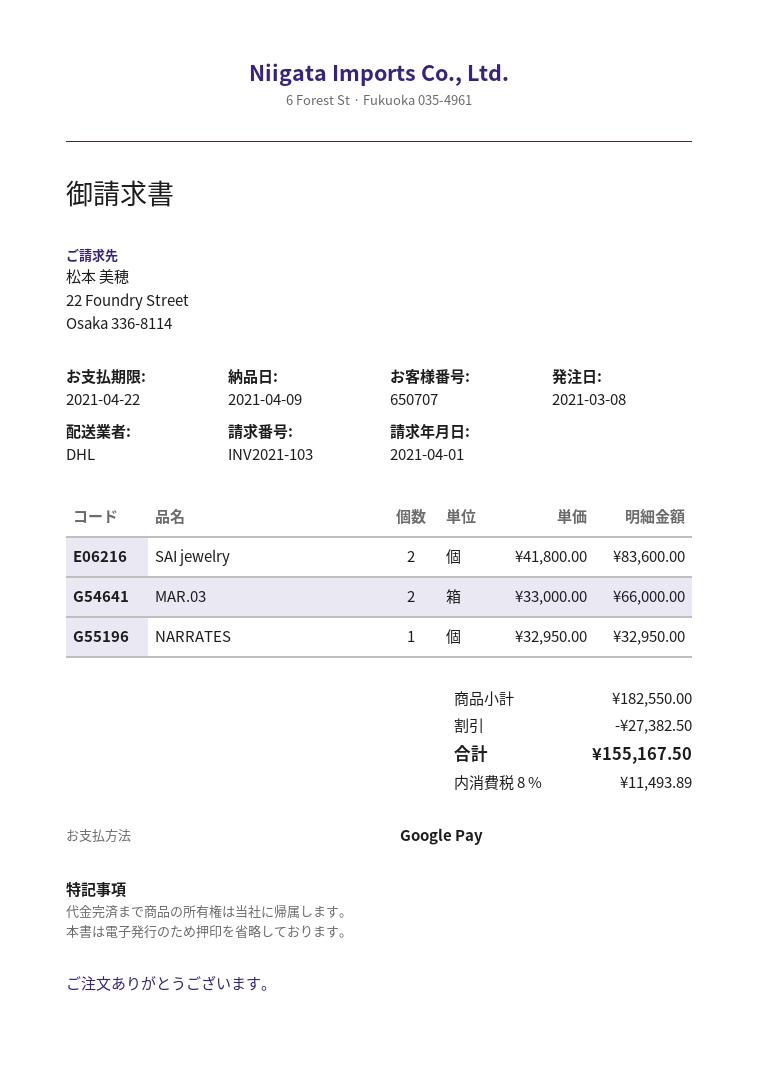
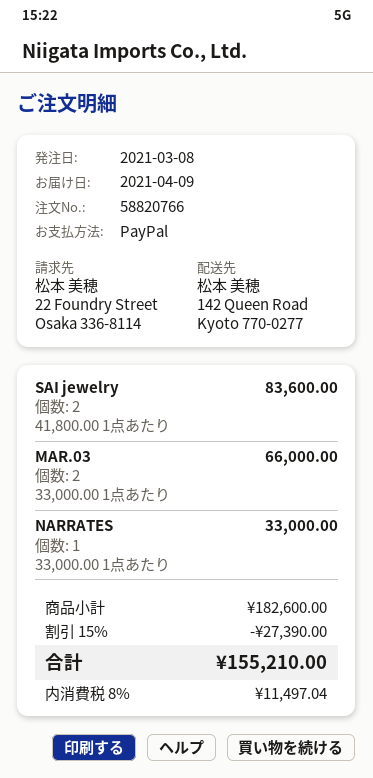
payment method: Google Pay -> PayPal
NARRATES: 1 x 32950.00 = 32950.00 -> 1 x 33000.00 = 33000.00
subtotal: 182550.00 -> 182600.00
discount: 27382.50 -> 27390.00
tax: 8% = 11493.89 -> 8% = 11497.04
total: 155167.50 -> 155210.00

